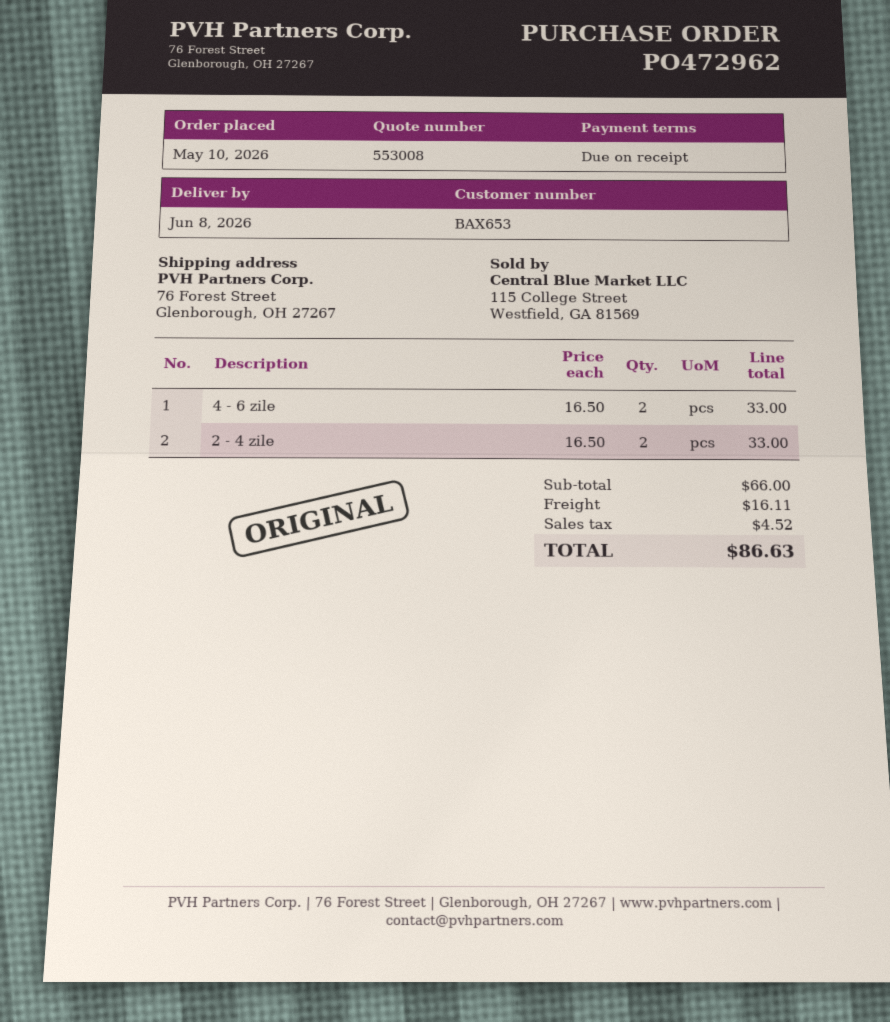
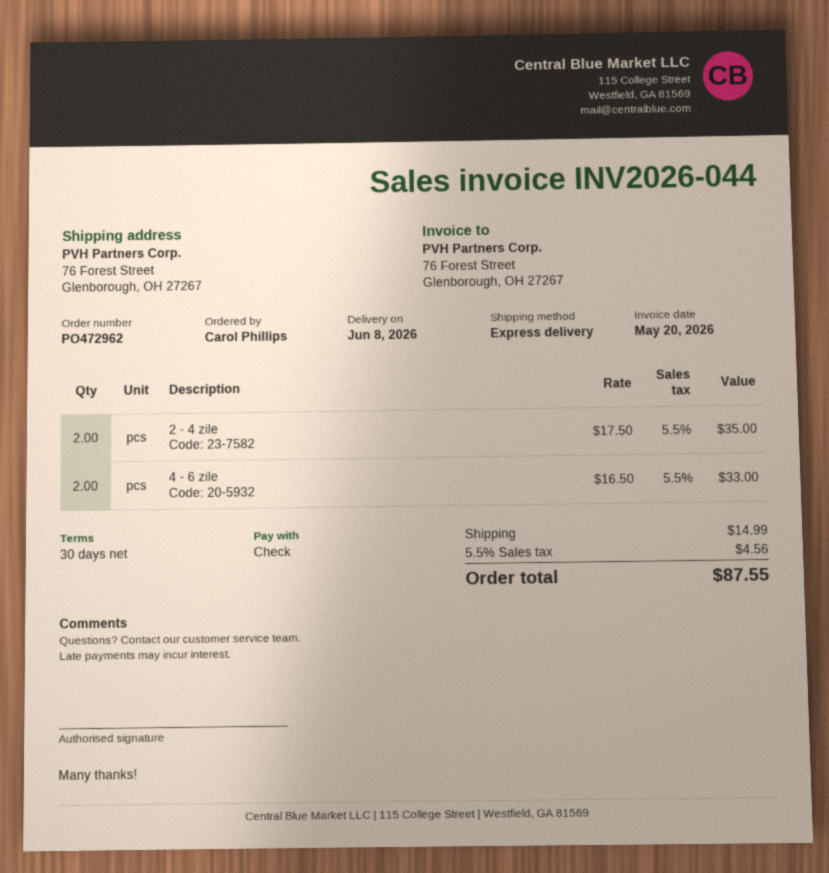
payment terms: on receipt -> 30 days
2 - 4 zile: 2 x 16.50 = 33.00 -> 2 x 17.50 = 35.00
shipping: 16.11 -> 14.99
tax: 4.52 -> 4.56
total: 86.63 -> 87.55

